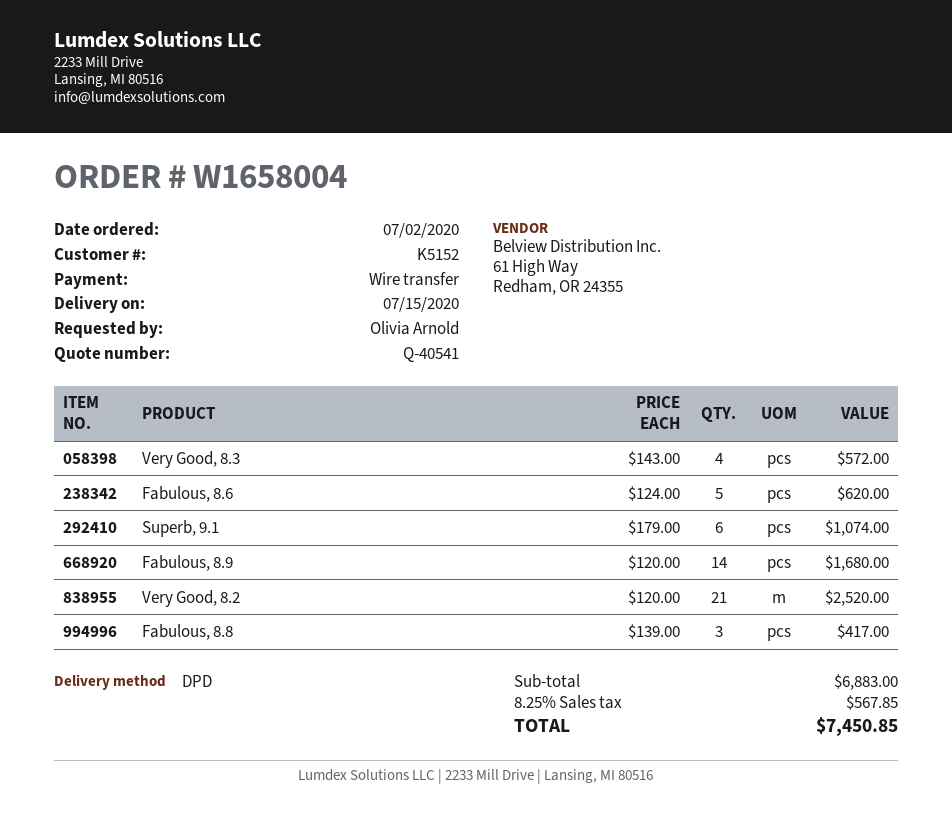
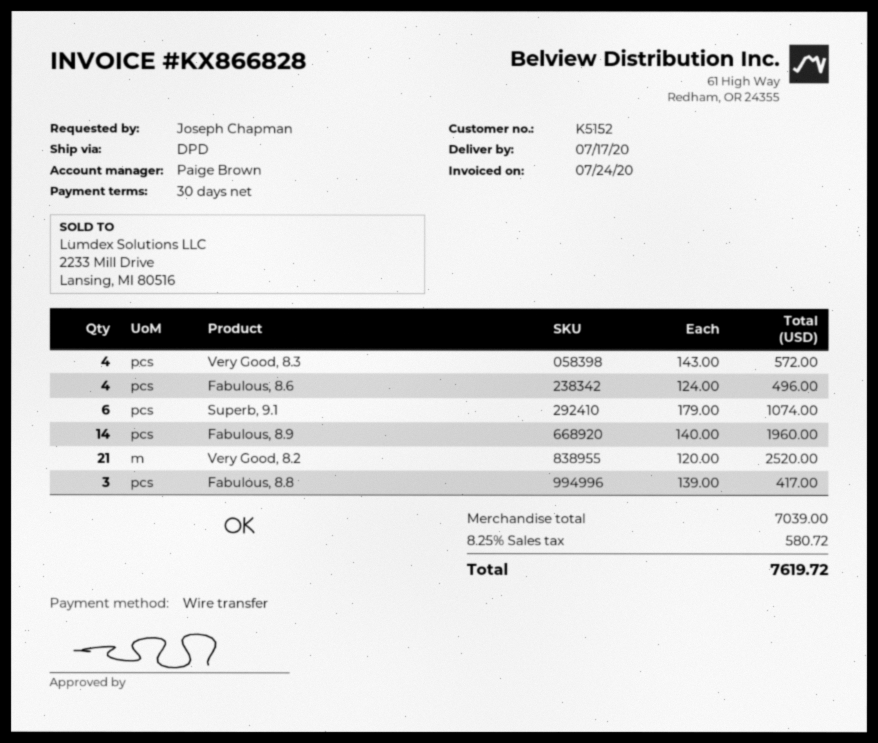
delivery date: 2020-07-15 -> 2020-07-17
ordered by: Olivia Arnold -> Joseph Chapman
Fabulous, 8.6: 5 x 124.00 = 620.00 -> 4 x 124.00 = 496.00
Fabulous, 8.9: 14 x 120.00 = 1680.00 -> 14 x 140.00 = 1960.00
subtotal: 6883.00 -> 7039.00
tax: 8.25% = 567.85 -> 8.25% = 580.72
total: 7450.85 -> 7619.72

